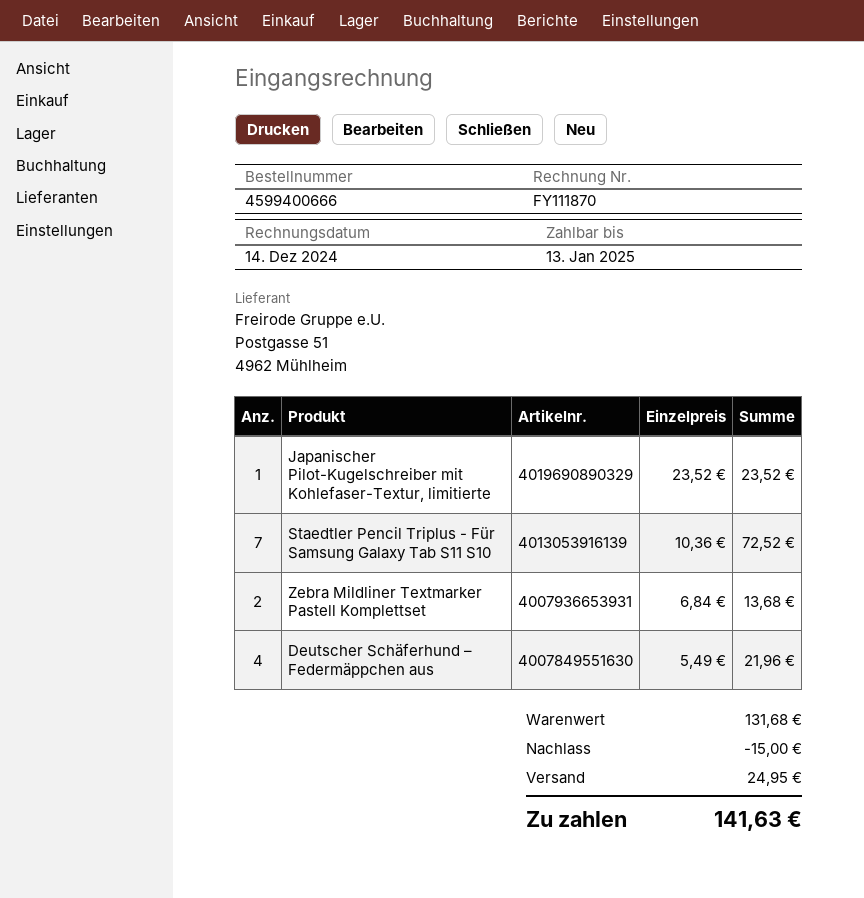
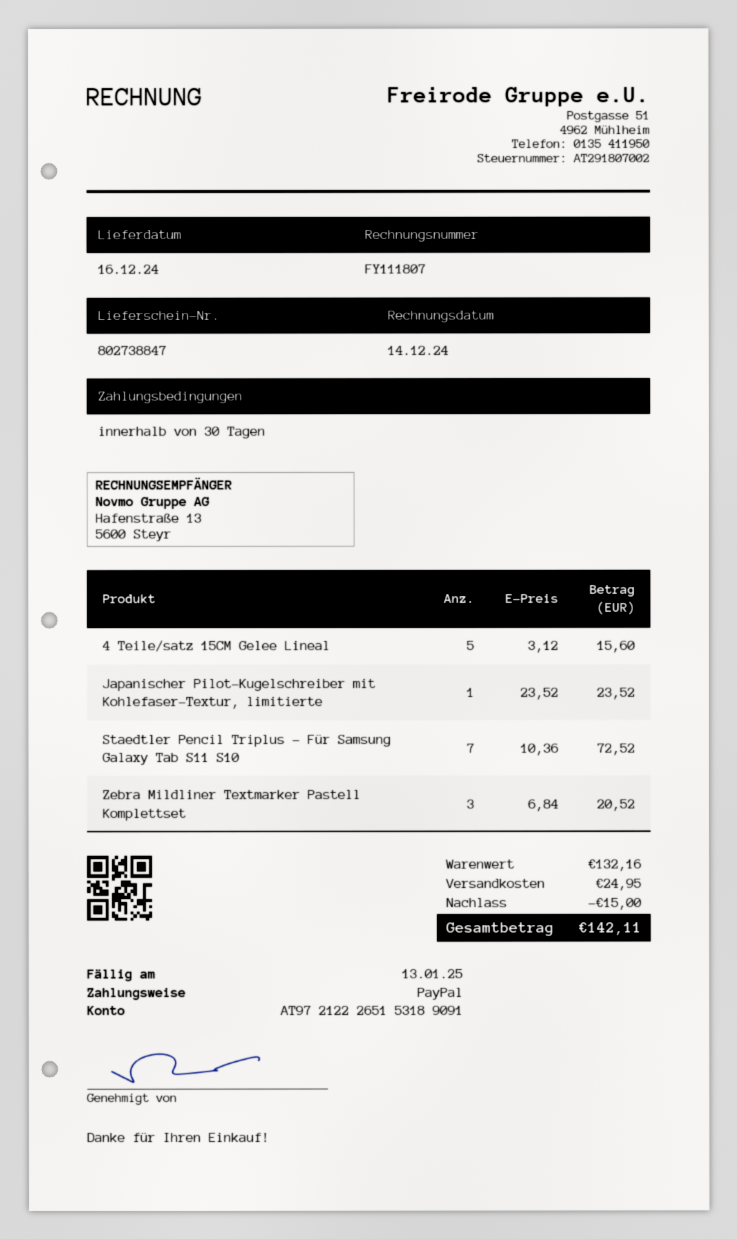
invoice number: FY111870 -> FY111807
Zebra Mildliner Textmarker Pastell Komplettset: 2 x 6.84 = 13.68 -> 3 x 6.84 = 20.52
Deutscher Schäferhund – Federmäppchen aus: 4 x 5.49 = 21.96 -> none
4 Teile/satz 15CM Gelee Lineal: none -> 5 x 3.12 = 15.60
subtotal: 131.68 -> 132.16
total: 141.63 -> 142.11

